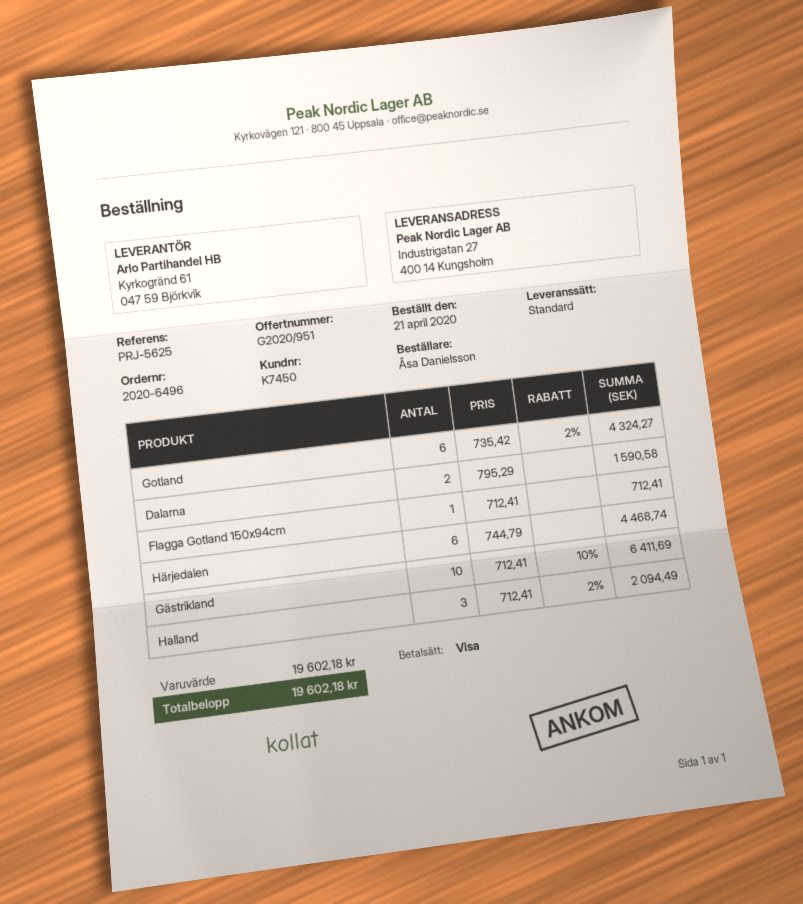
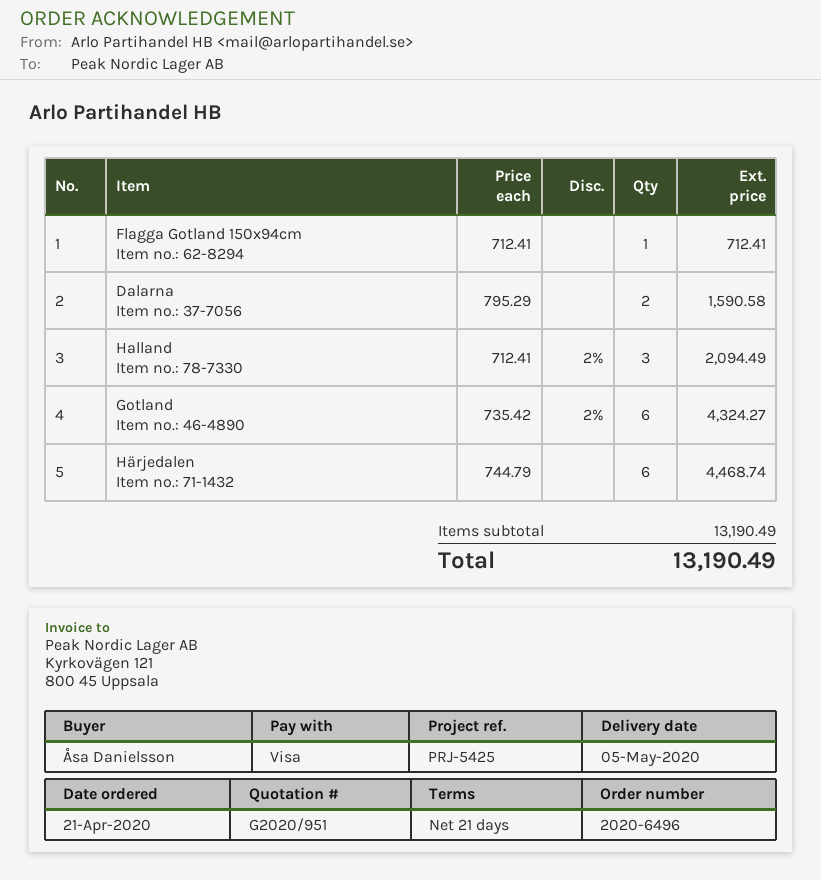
reference: PRJ-5625 -> PRJ-5425
Gästrikland: 10 x 712.41 - 10% = 6411.69 -> none
subtotal: 19602.18 -> 13190.49
total: 19602.18 -> 13190.49

